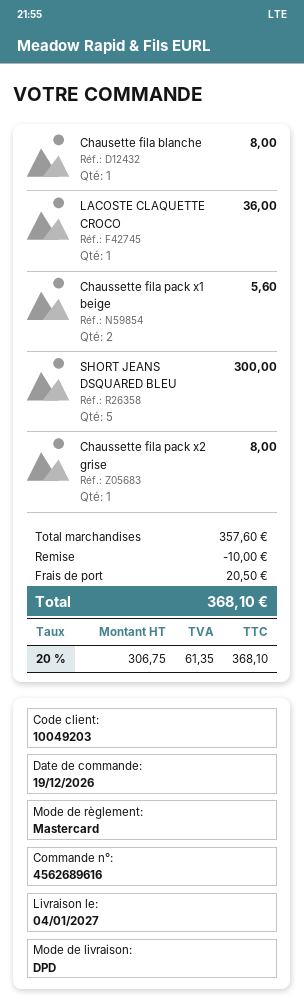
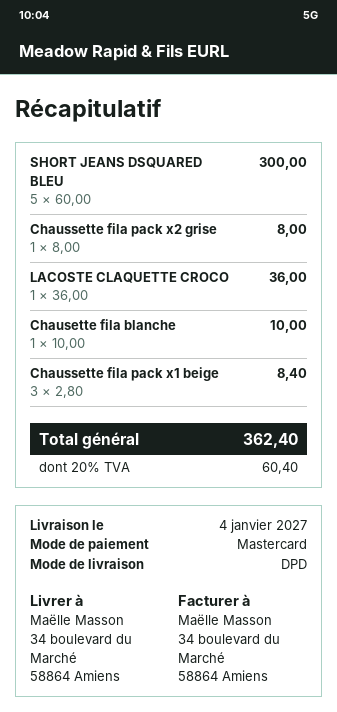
Chausette fila blanche: 1 for 8.00 -> 1 for 10.00
Chaussette fila pack x1 beige: 2 for 5.60 -> 3 for 8.40
discount: 10.00 -> none
shipping: 20.50 -> none
tax: 20% = 61.35 -> 20% = 60.40
total: 368.10 -> 362.40

